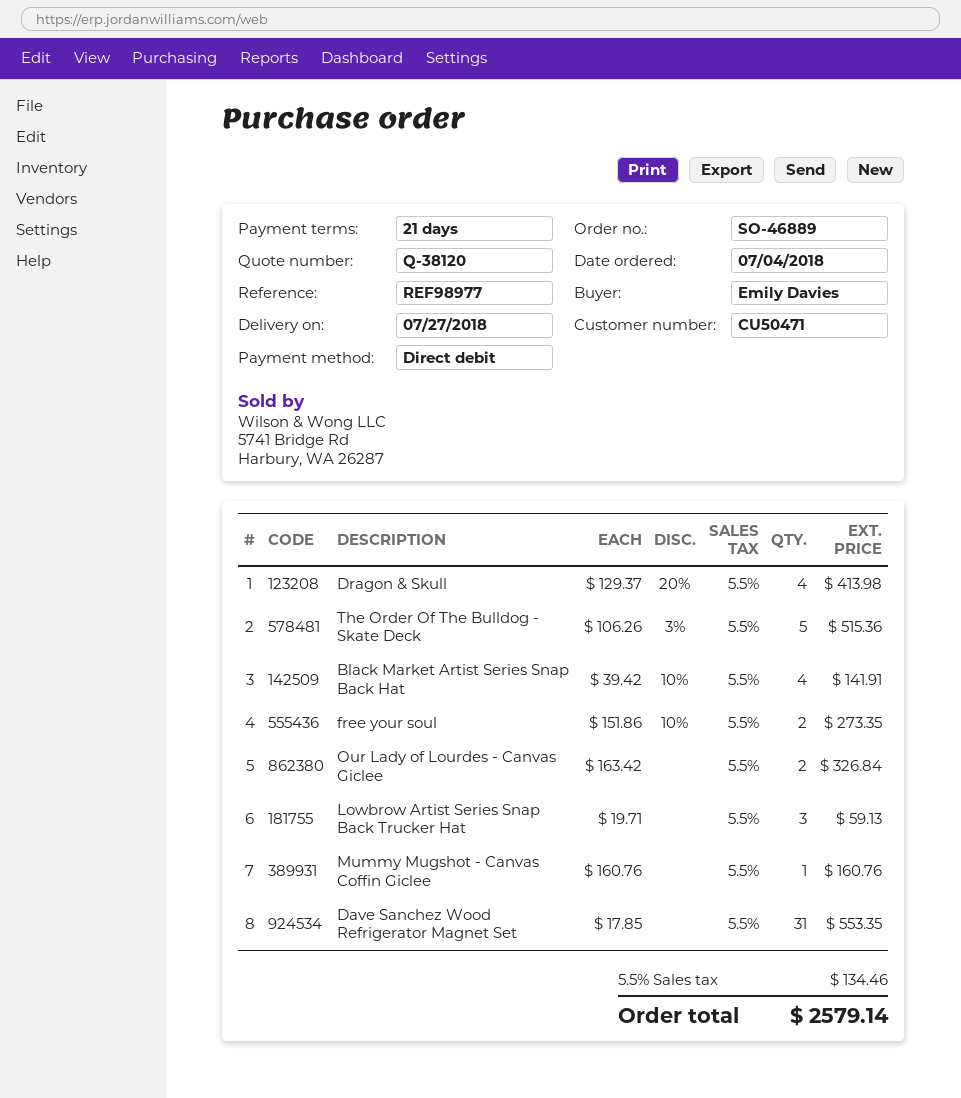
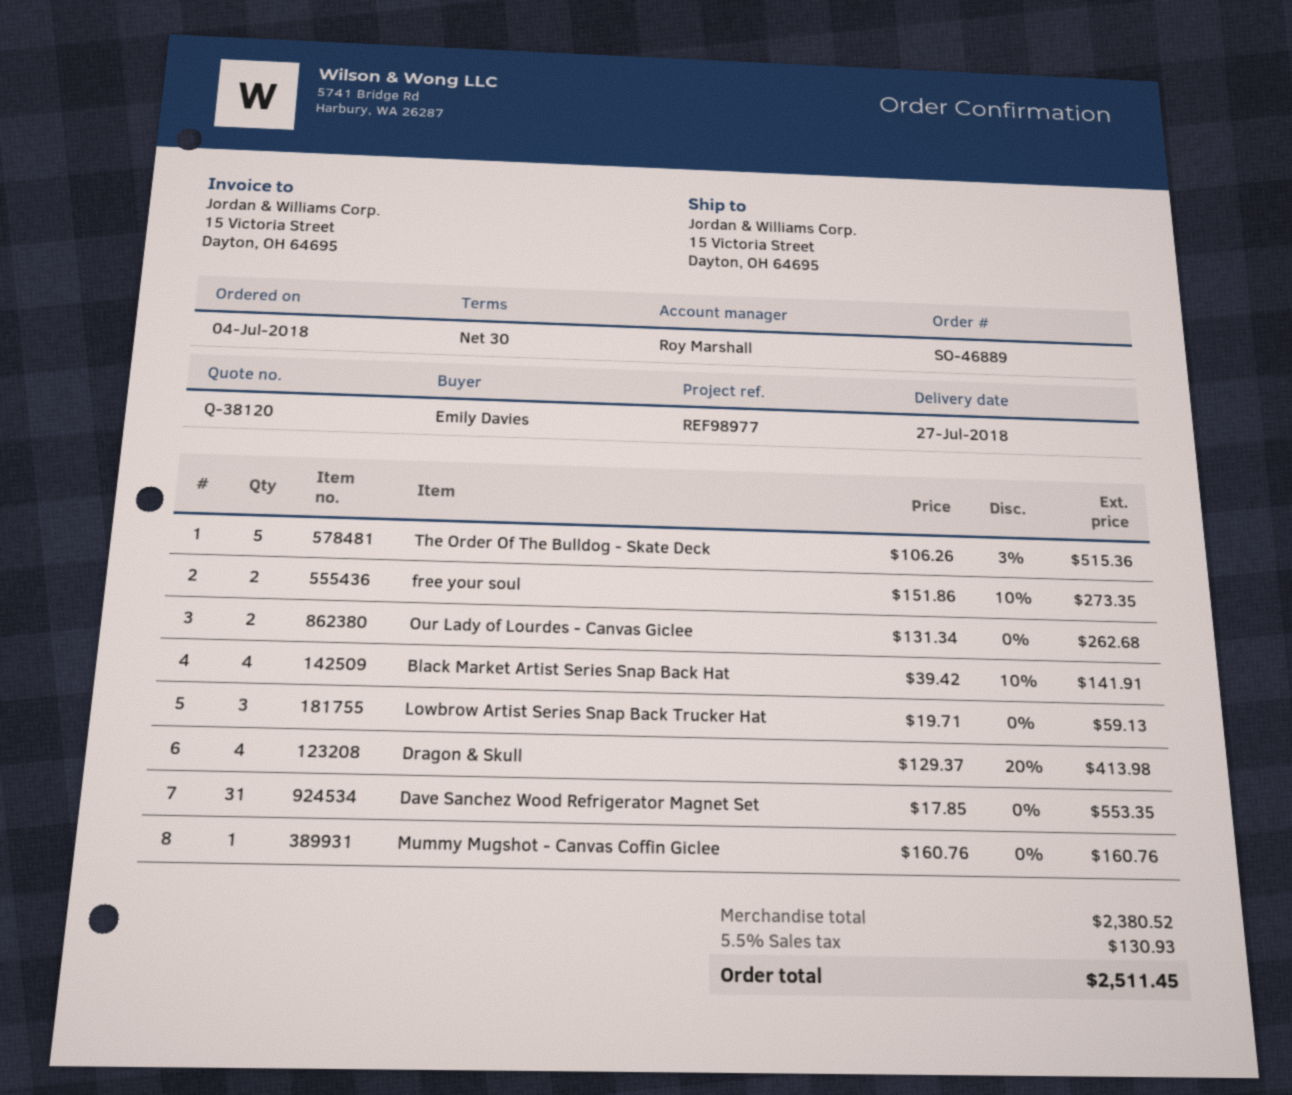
payment terms: 21 days -> 30 days
Our Lady of Lourdes - Canvas Giclee: 2 x 163.42 = 326.84 -> 2 x 131.34 = 262.68
tax: 5.5% = 134.46 -> 5.5% = 130.93
total: 2579.14 -> 2511.45

